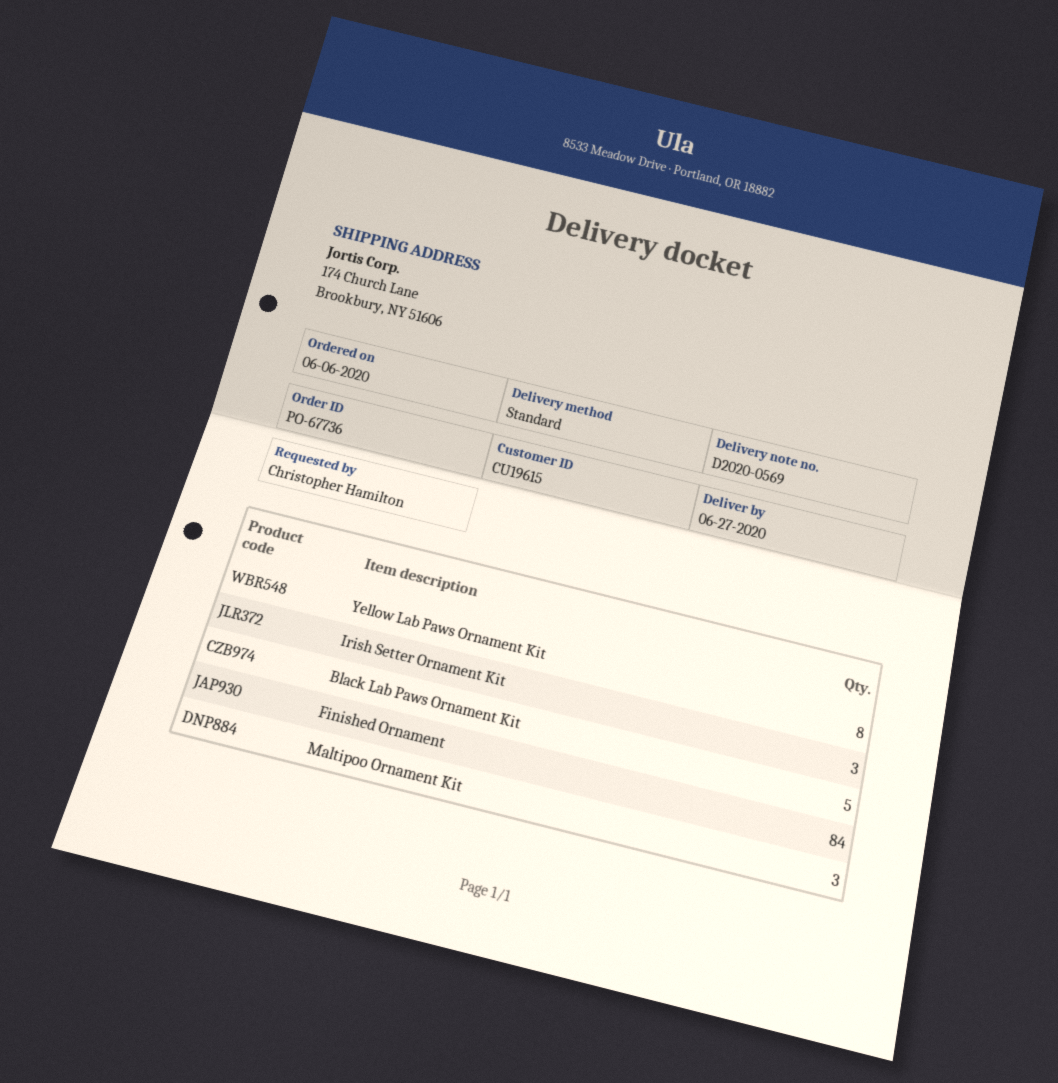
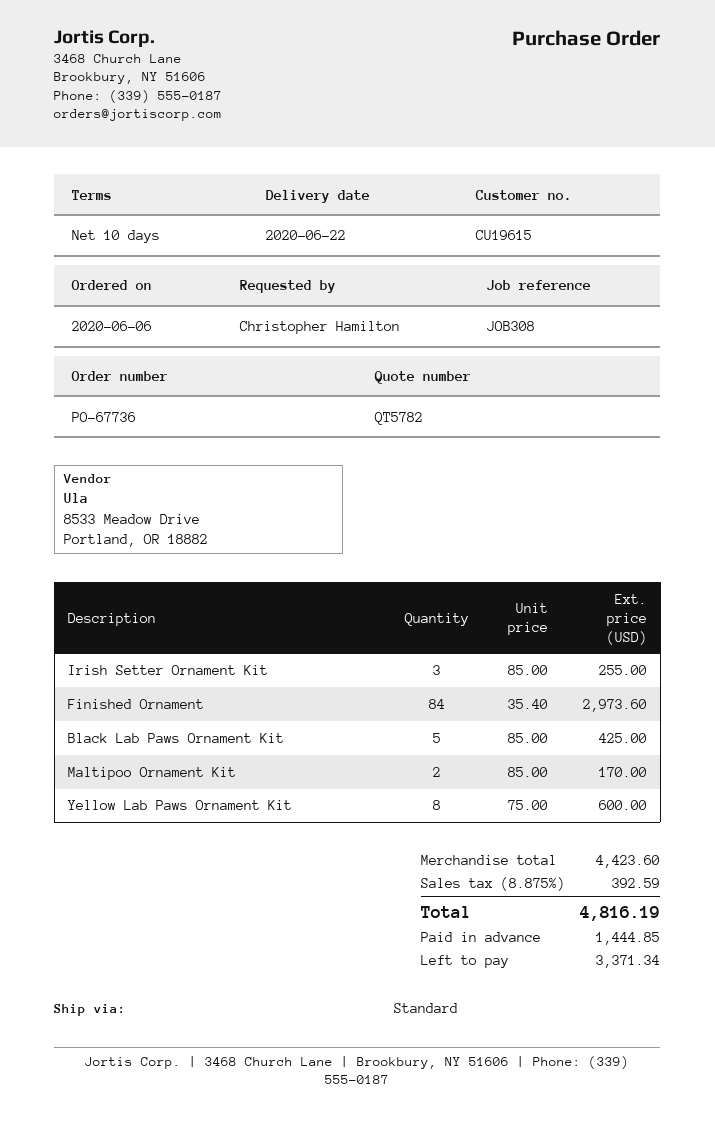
delivery date: 2020-06-27 -> 2020-06-22
Maltipoo Ornament Kit: 3 -> 2

